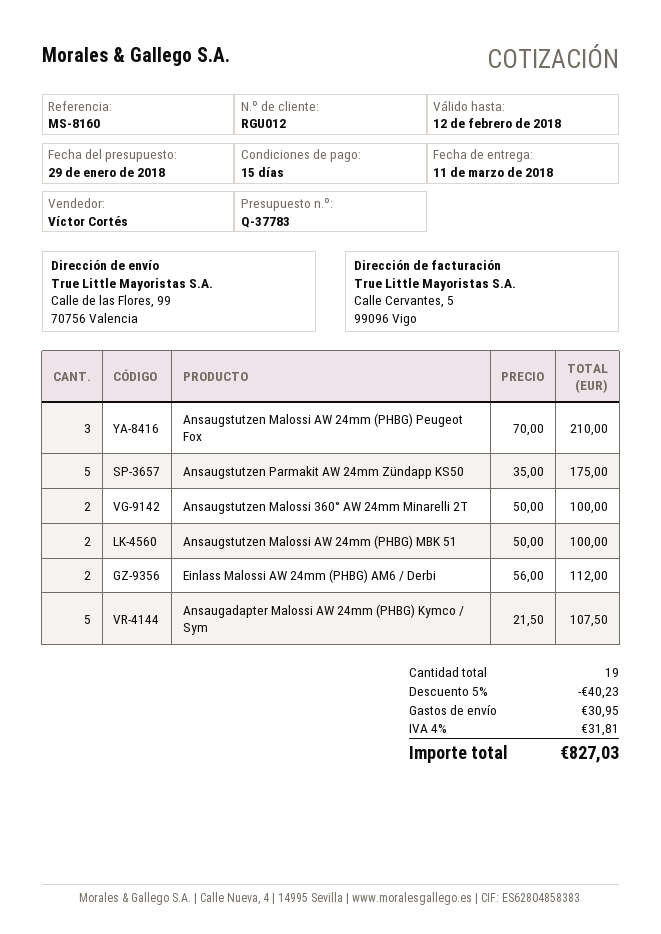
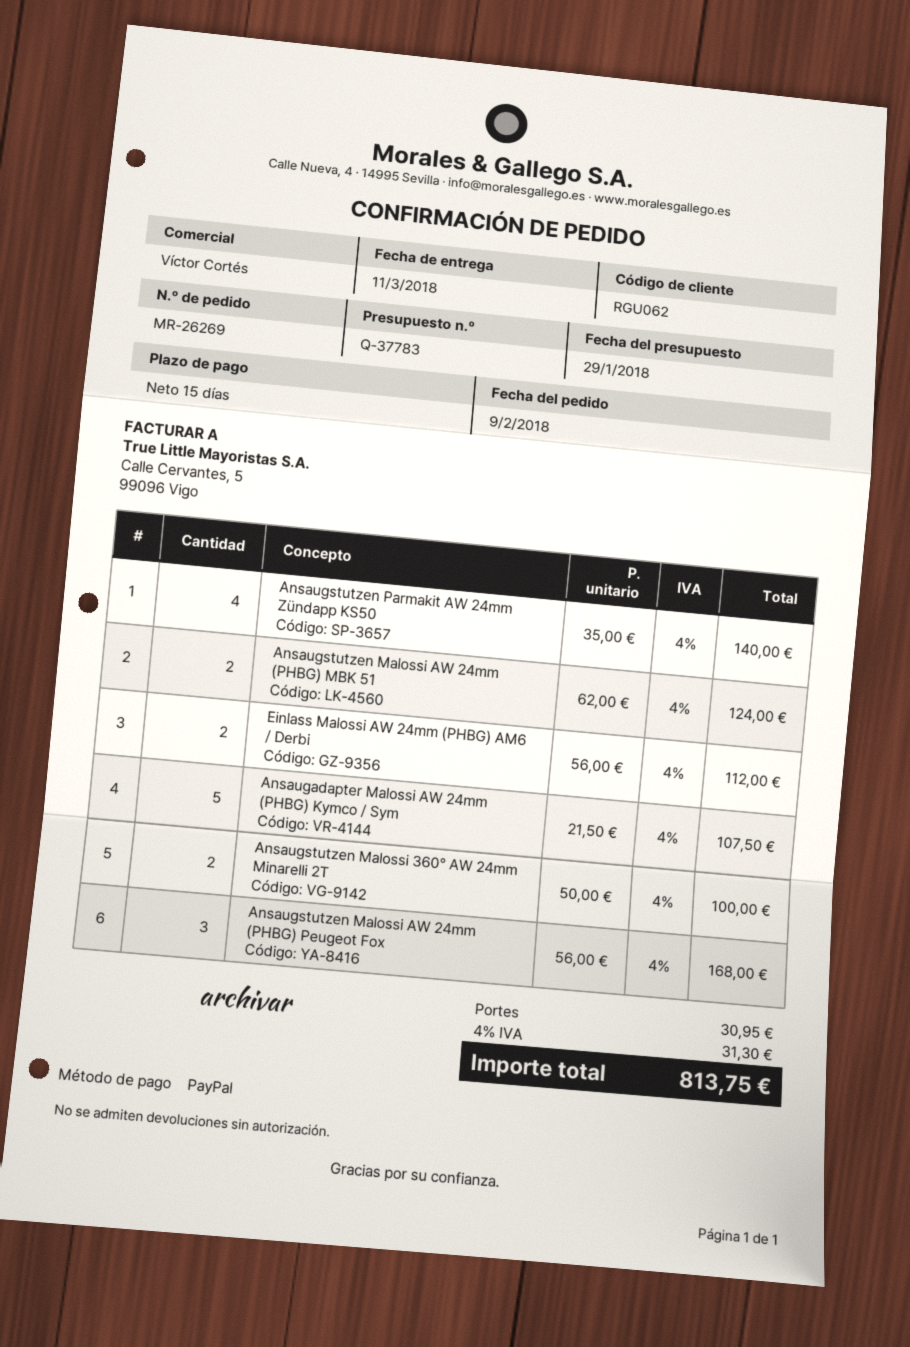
customer number: RGU012 -> RGU062
Ansaugstutzen Malossi AW 24mm (PHBG) Peugeot Fox: 3 x 70.00 = 210.00 -> 3 x 56.00 = 168.00
Ansaugstutzen Parmakit AW 24mm Zündapp KS50: 5 x 35.00 = 175.00 -> 4 x 35.00 = 140.00
Ansaugstutzen Malossi AW 24mm (PHBG) MBK 51: 2 x 50.00 = 100.00 -> 2 x 62.00 = 124.00
discount: 5% = 40.23 -> none
tax: 4% = 31.81 -> 4% = 31.30
total: 827.03 -> 813.75

